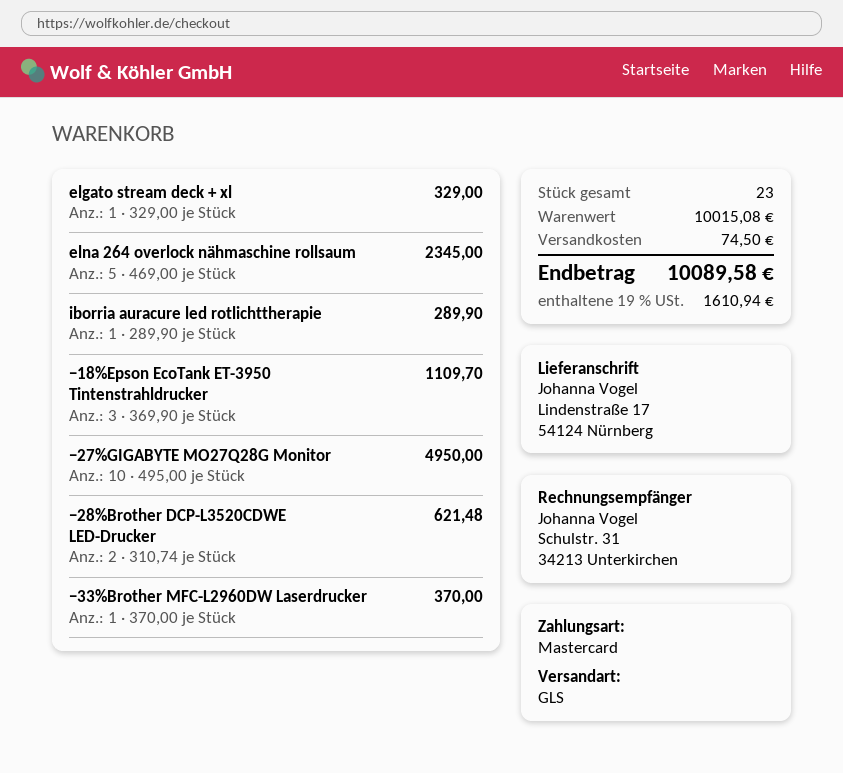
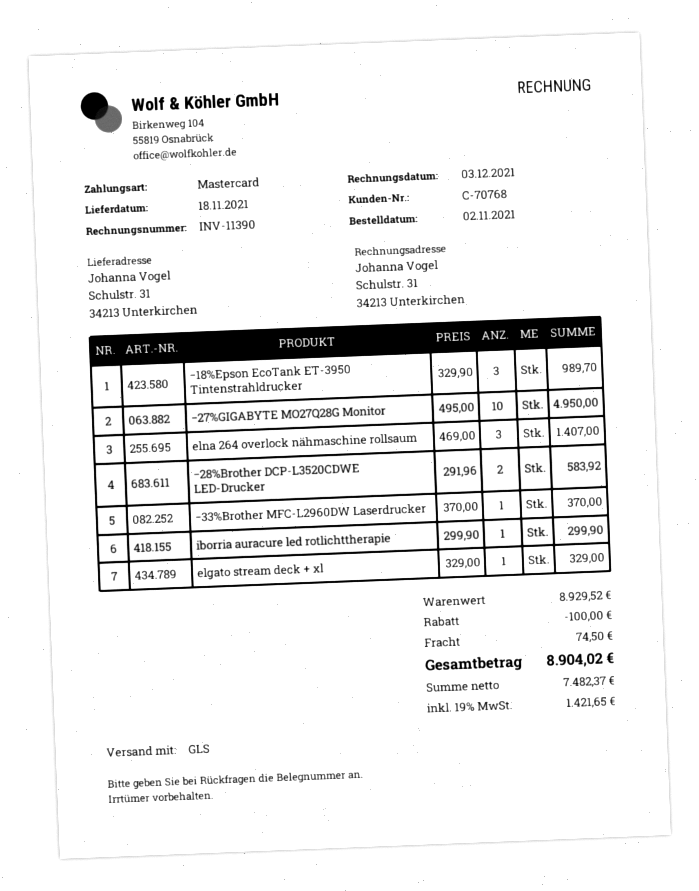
ship to: Lindenstraße 17, 54124 Nürnberg -> Schulstr. 31, 34213 Unterkirchen
elna 264 overlock nähmaschine rollsaum: 5 x 469.00 = 2345.00 -> 3 x 469.00 = 1407.00
iborria auracure led rotlichttherapie: 1 x 289.90 = 289.90 -> 1 x 299.90 = 299.90
−18%Epson EcoTank ET-3950 Tintenstrahldrucker: 3 x 369.90 = 1109.70 -> 3 x 329.90 = 989.70
−28%Brother DCP-L3520CDWE LED-Drucker: 2 x 310.74 = 621.48 -> 2 x 291.96 = 583.92
subtotal: 10015.08 -> 8929.52
discount: none -> 100.00
tax: 19% = 1610.94 -> 19% = 1421.65
total: 10089.58 -> 8904.02

